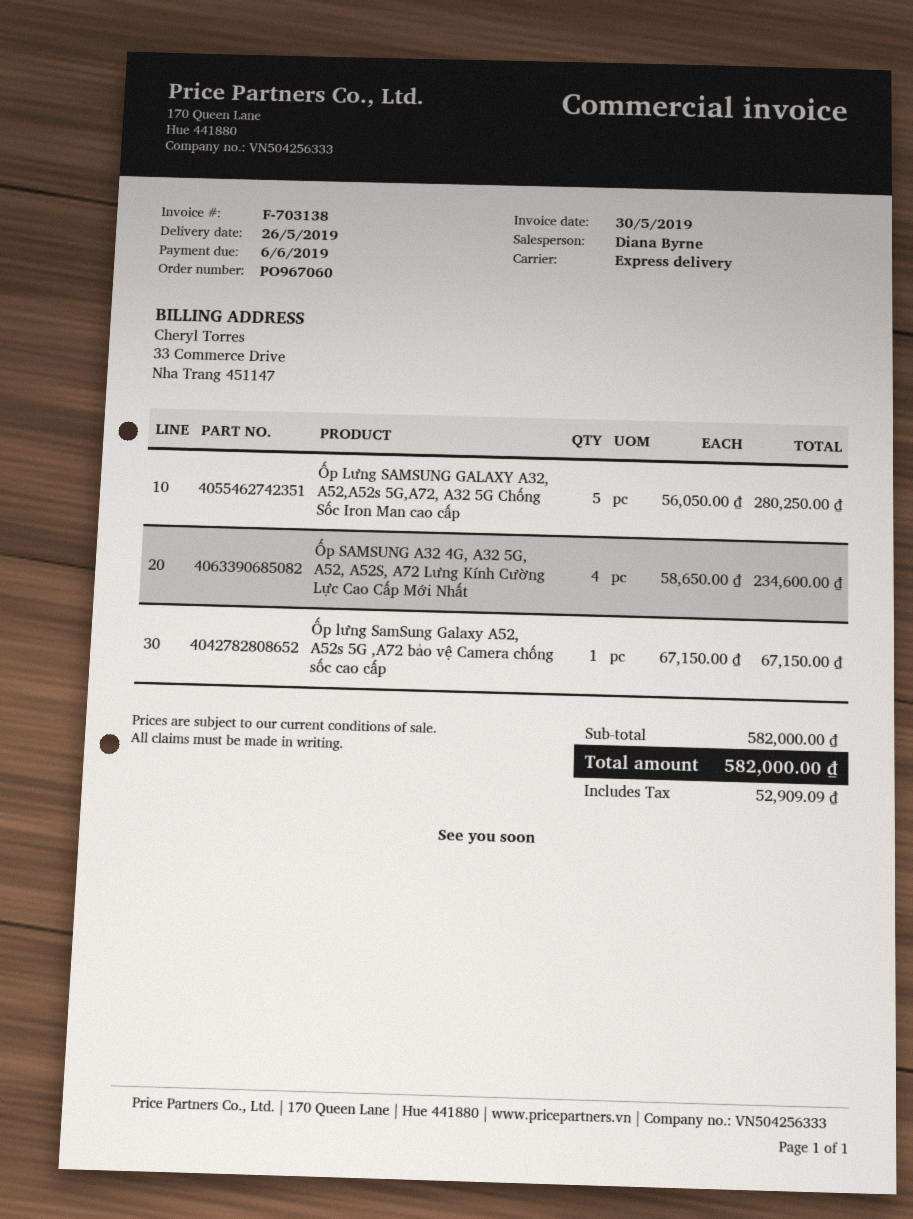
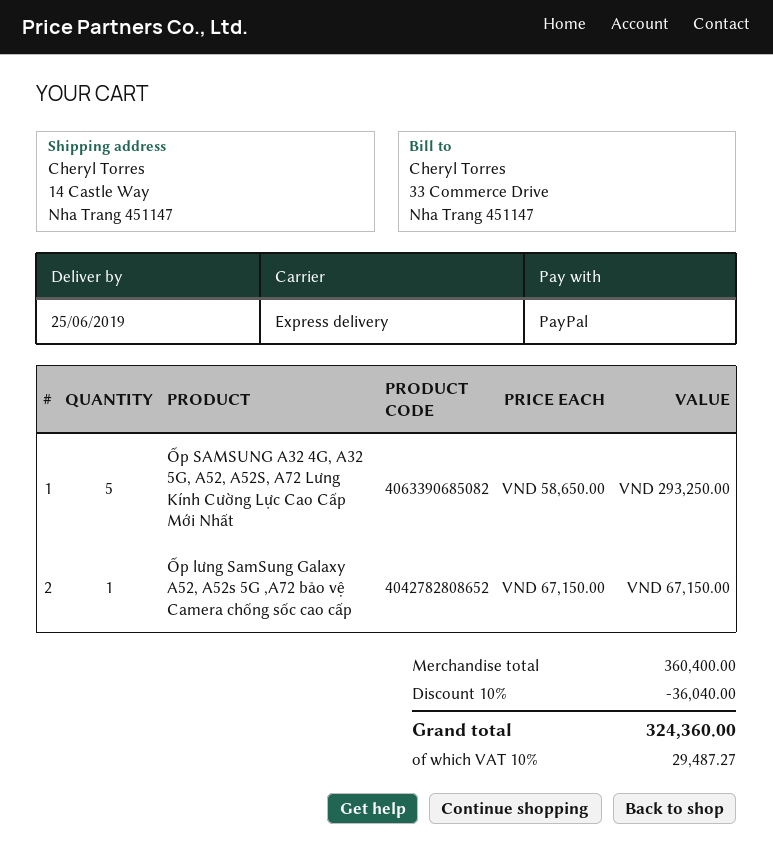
delivery date: 2019-05-26 -> 2019-06-25
Ốp Lưng SAMSUNG GALAXY A32, A52,A52s 5G,A72, A32 5G Chống Sốc Iron Man cao cấp: 5 x 56050.00 = 280250.00 -> none
Ốp SAMSUNG A32 4G, A32 5G, A52, A52S, A72 Lưng Kính Cường Lực Cao Cấp Mới Nhất: 4 x 58650.00 = 234600.00 -> 5 x 58650.00 = 293250.00
subtotal: 582000.00 -> 360400.00
discount: none -> 10% = 36040.00
tax: 52909.09 -> 29487.27
total: 582000.00 -> 324360.00

